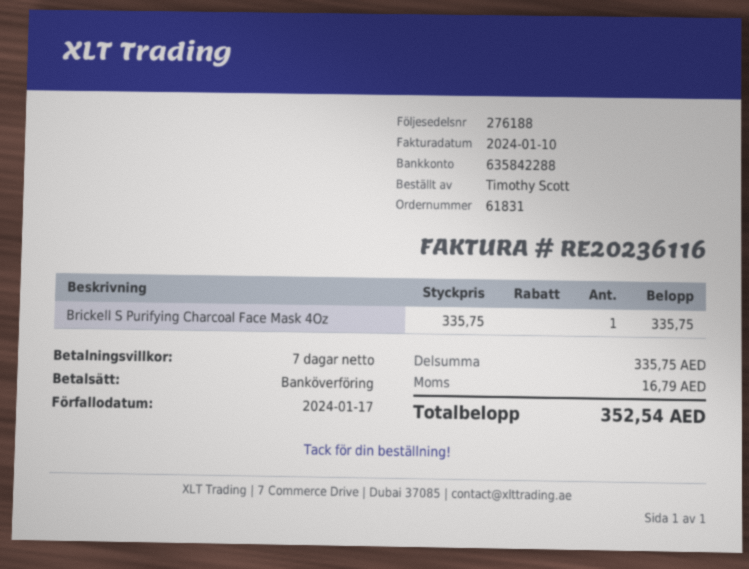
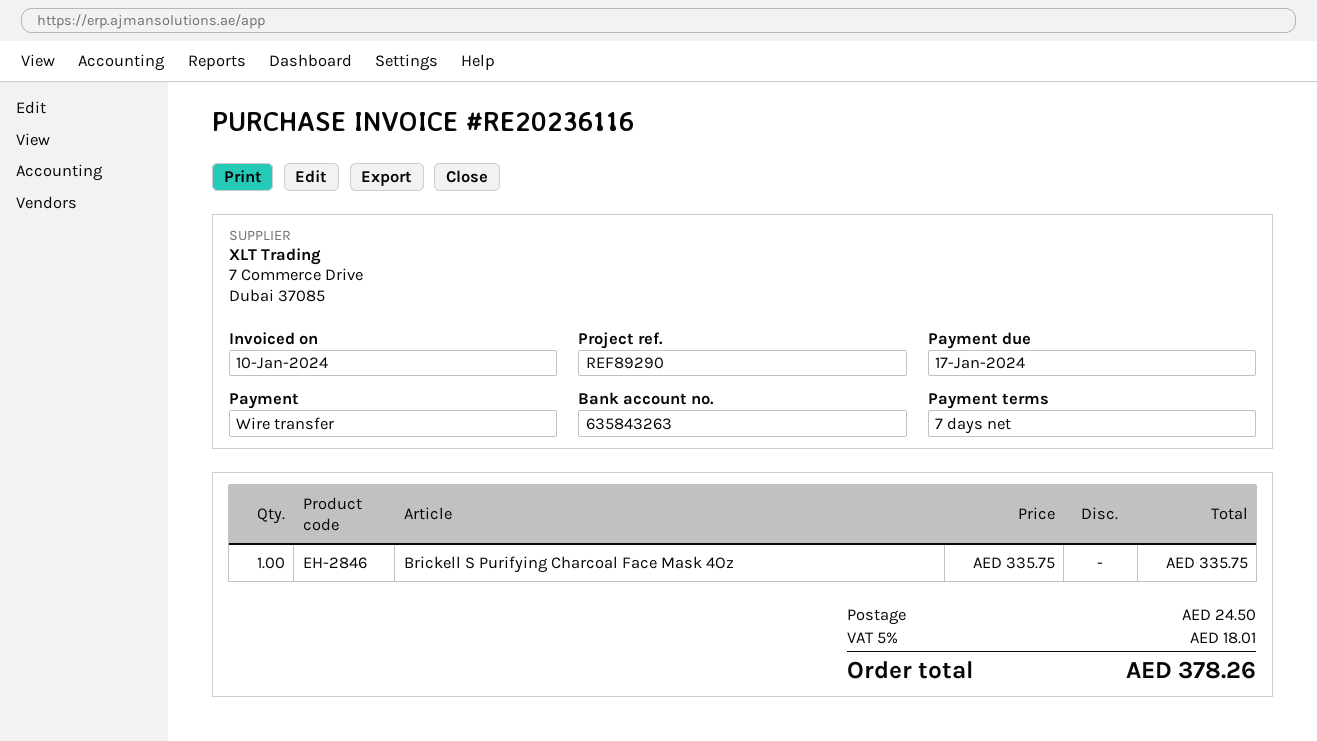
bank account: 635842288 -> 635843263
shipping: none -> 24.50
tax: 16.79 -> 18.01
total: 352.54 -> 378.26

